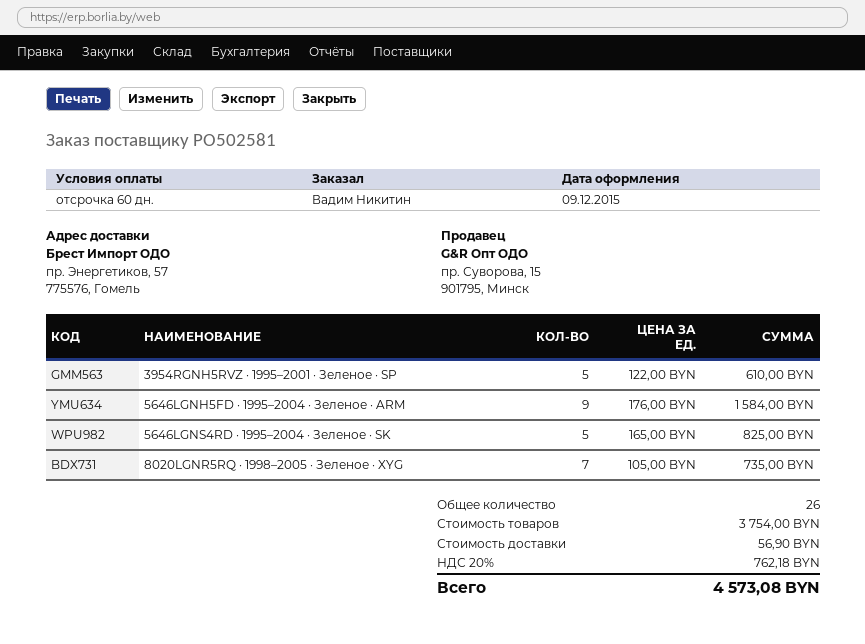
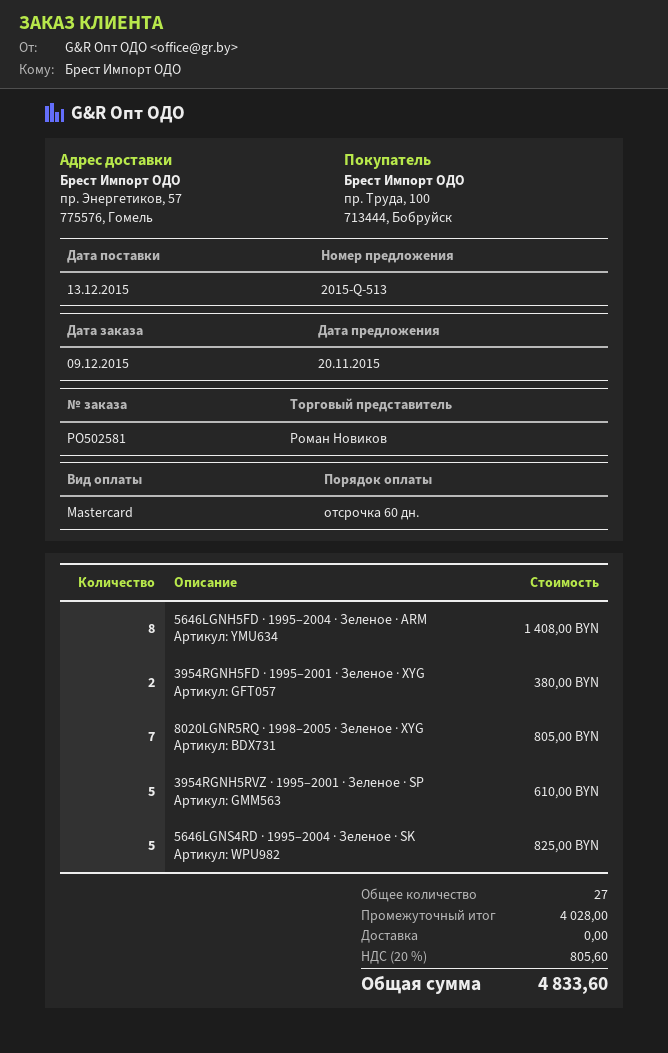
5646LGNH5FD · 1995–2004 · Зеленое · ARM: 9 for 1584.00 -> 8 for 1408.00
8020LGNR5RQ · 1998–2005 · Зеленое · XYG: 7 for 735.00 -> 7 for 805.00
3954RGNH5FD · 1995–2001 · Зеленое · XYG: none -> 2 for 380.00
total quantity: 26 -> 27
subtotal: 3754.00 -> 4028.00
shipping: 56.90 -> 0.00
tax: 20% = 762.18 -> 20% = 805.60
total: 4573.08 -> 4833.60

